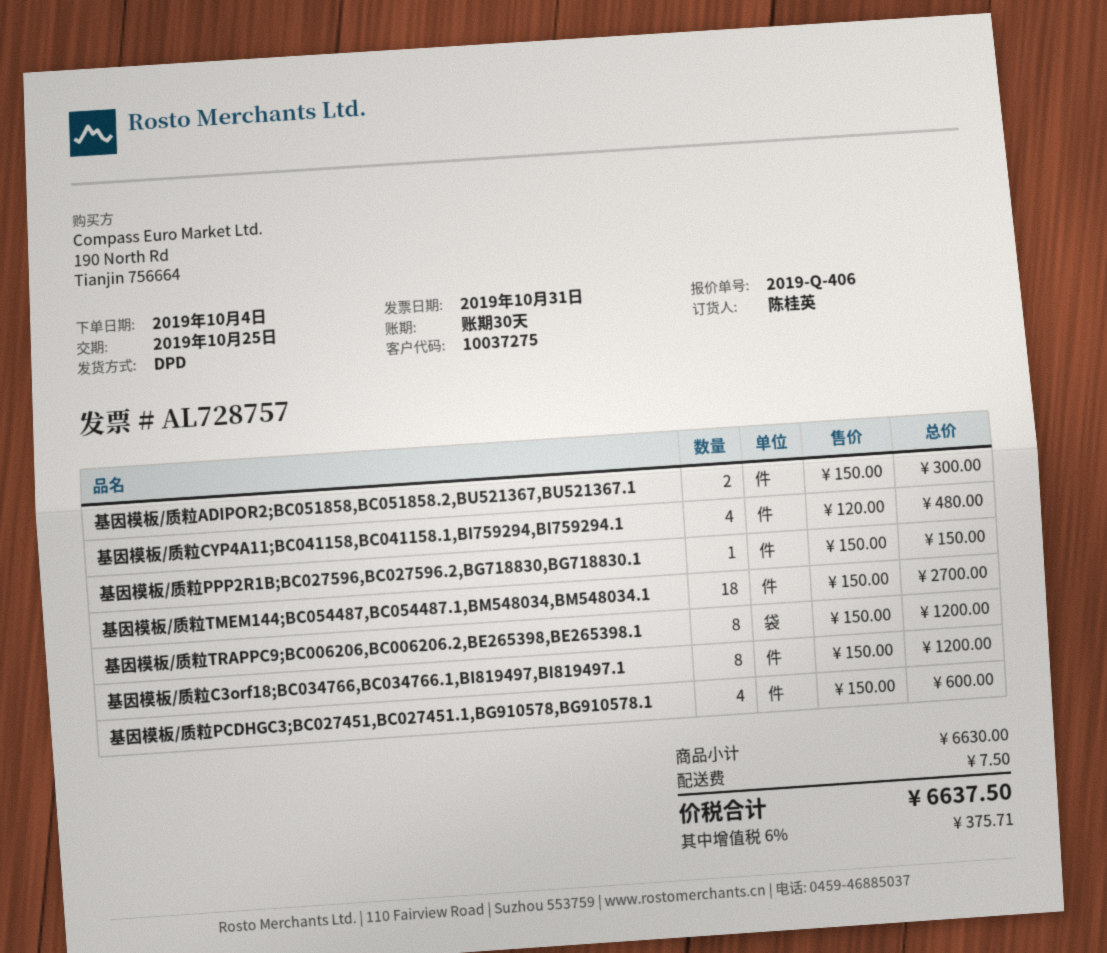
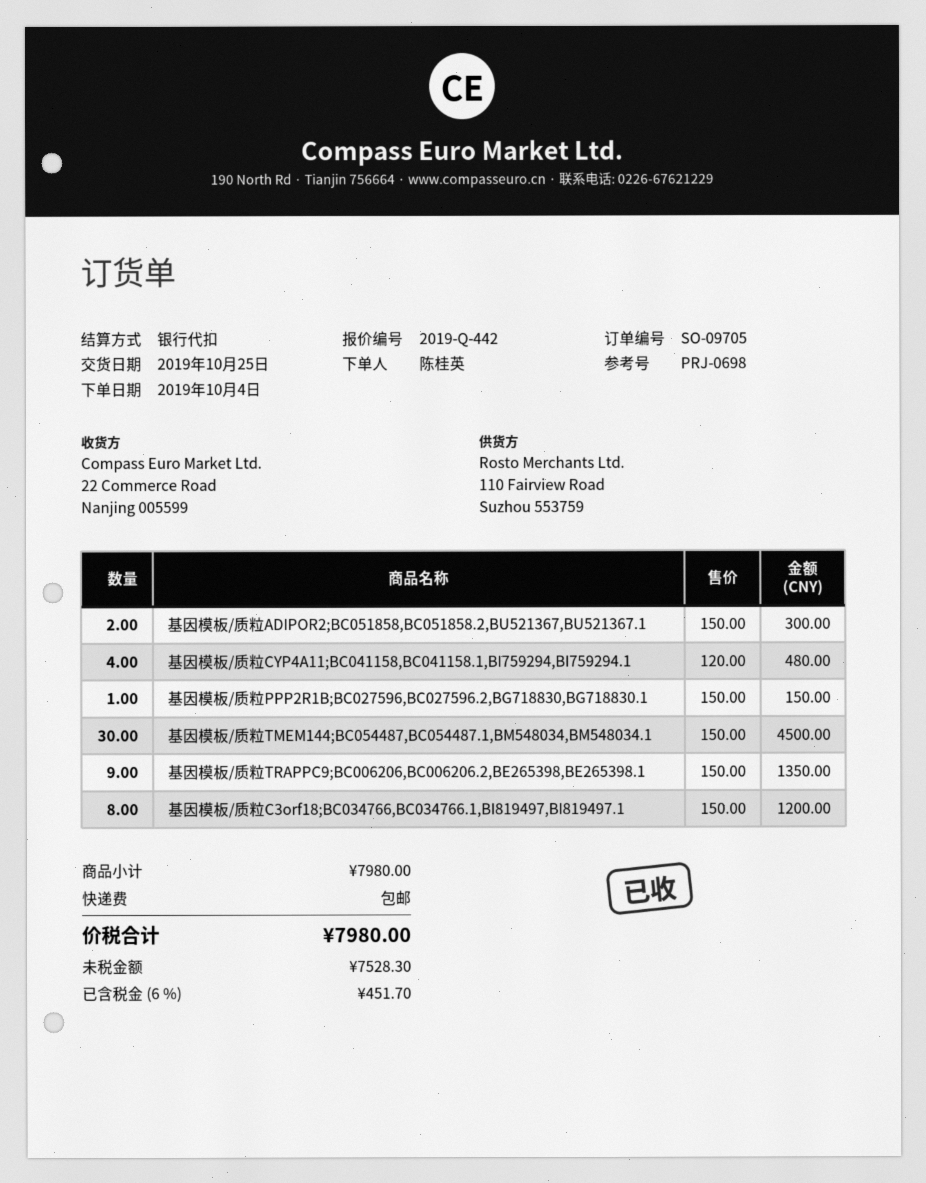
quote number: 2019-Q-406 -> 2019-Q-442
基因模板/质粒TMEM144;BC054487,BC054487.1,BM548034,BM548034.1: 18 x 150.00 = 2700.00 -> 30 x 150.00 = 4500.00
基因模板/质粒TRAPPC9;BC006206,BC006206.2,BE265398,BE265398.1: 8 x 150.00 = 1200.00 -> 9 x 150.00 = 1350.00
基因模板/质粒PCDHGC3;BC027451,BC027451.1,BG910578,BG910578.1: 4 x 150.00 = 600.00 -> none
subtotal: 6630.00 -> 7980.00
shipping: 7.50 -> 0.00
tax: 6% = 375.71 -> 6% = 451.70
total: 6637.50 -> 7980.00

